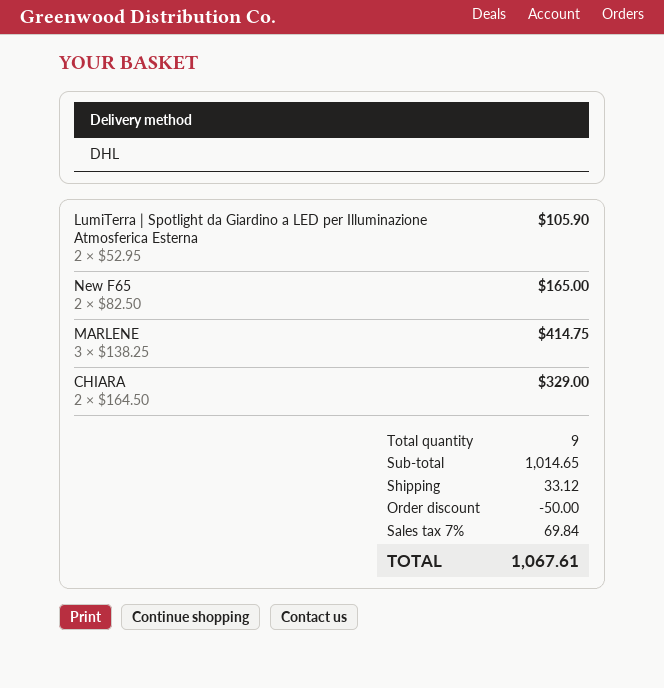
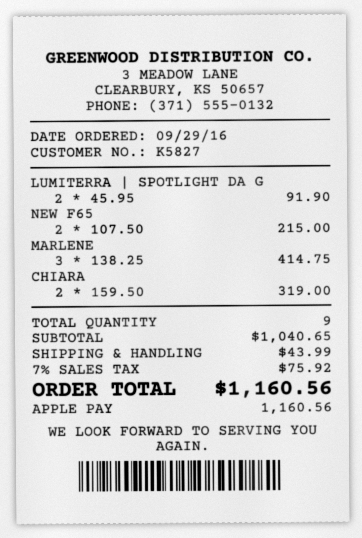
LumiTerra | Spotlight da Giardino a LED per Illuminazione Atmosferica Esterna: 2 x 52.95 = 105.90 -> 2 x 45.95 = 91.90
New F65: 2 x 82.50 = 165.00 -> 2 x 107.50 = 215.00
CHIARA: 2 x 164.50 = 329.00 -> 2 x 159.50 = 319.00
subtotal: 1014.65 -> 1040.65
discount: 50.00 -> none
shipping: 33.12 -> 43.99
tax: 7% = 69.84 -> 7% = 75.92
total: 1067.61 -> 1160.56

